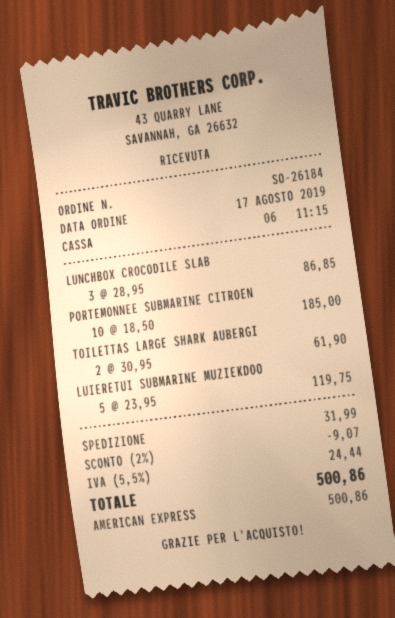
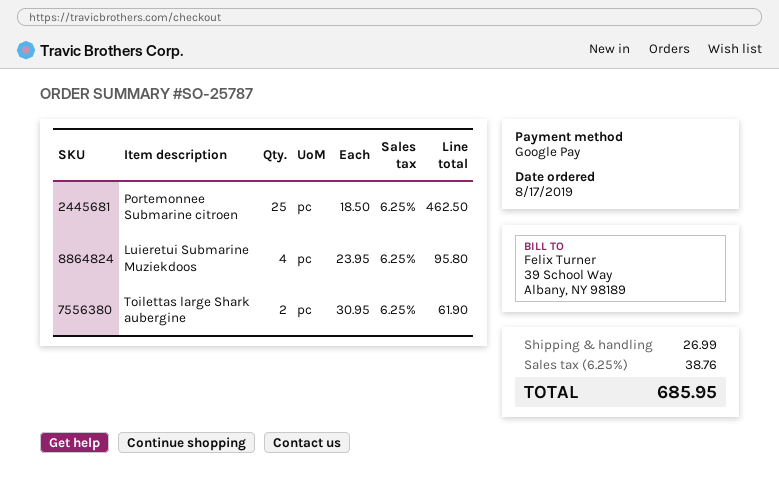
order number: SO-26184 -> SO-25787
payment method: American Express -> Google Pay
LUNCHBOX CROCODILE SLAB: 3 x 28.95 = 86.85 -> none
PORTEMONNEE SUBMARINE CITROEN: 10 x 18.50 = 185.00 -> 25 x 18.50 = 462.50
LUIERETUI SUBMARINE MUZIEKDOO: 5 x 23.95 = 119.75 -> 4 x 23.95 = 95.80
discount: 2% = 9.07 -> none
shipping: 31.99 -> 26.99
tax: 5.5% = 24.44 -> 6.25% = 38.76
total: 500.86 -> 685.95

